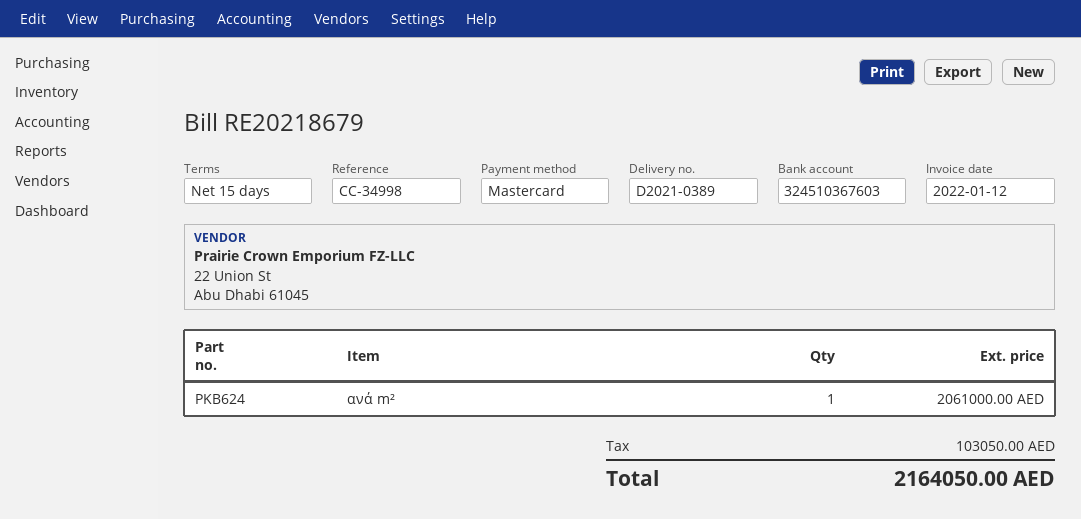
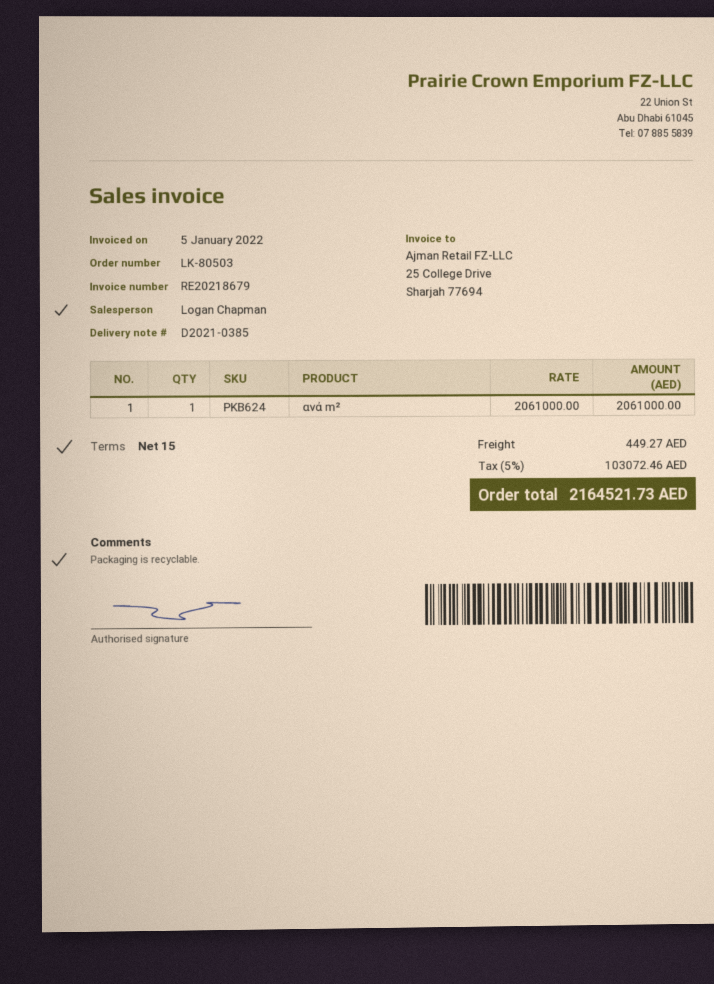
delivery note number: D2021-0389 -> D2021-0385
invoice date: 2022-01-12 -> 2022-01-05
shipping: none -> 449.27
tax: 103050.00 -> 103072.46
total: 2164050.00 -> 2164521.73

